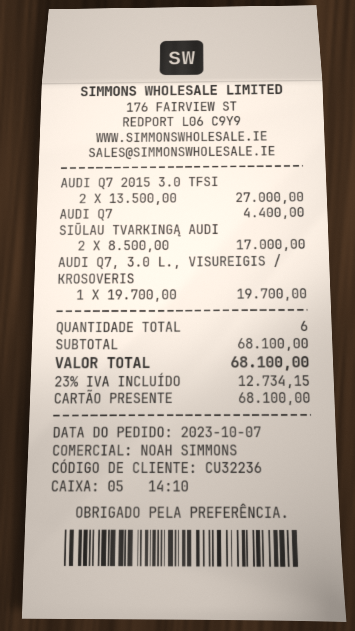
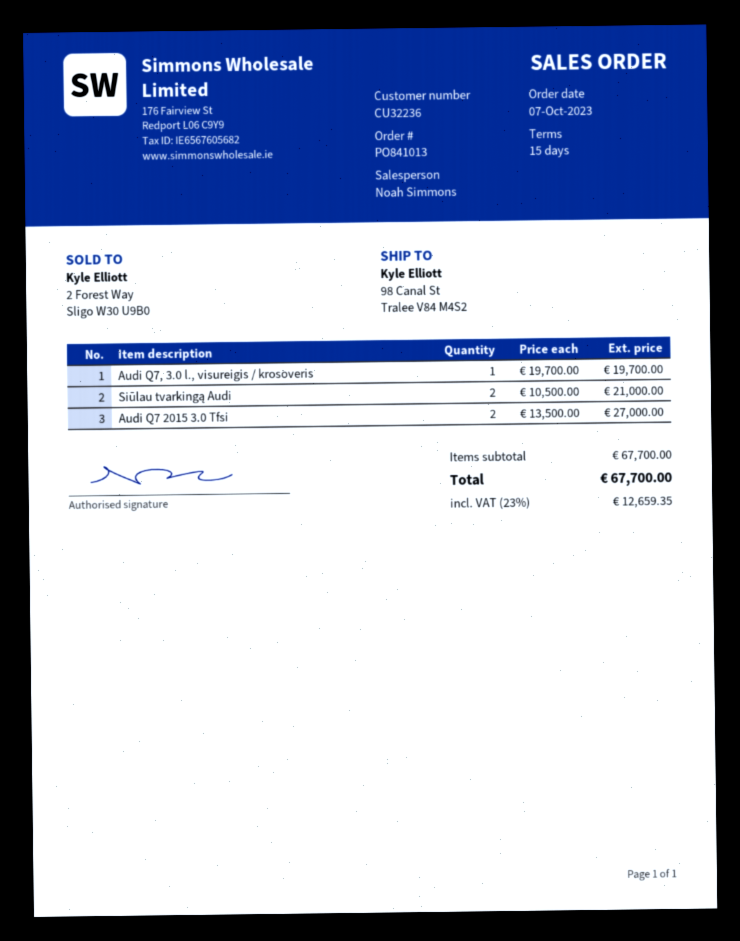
AUDI Q7: 1 x 4400.00 = 4400.00 -> none
SIŪLAU TVARKINGĄ AUDI: 2 x 8500.00 = 17000.00 -> 2 x 10500.00 = 21000.00
subtotal: 68100.00 -> 67700.00
tax: 23% = 12734.15 -> 23% = 12659.35
total: 68100.00 -> 67700.00

